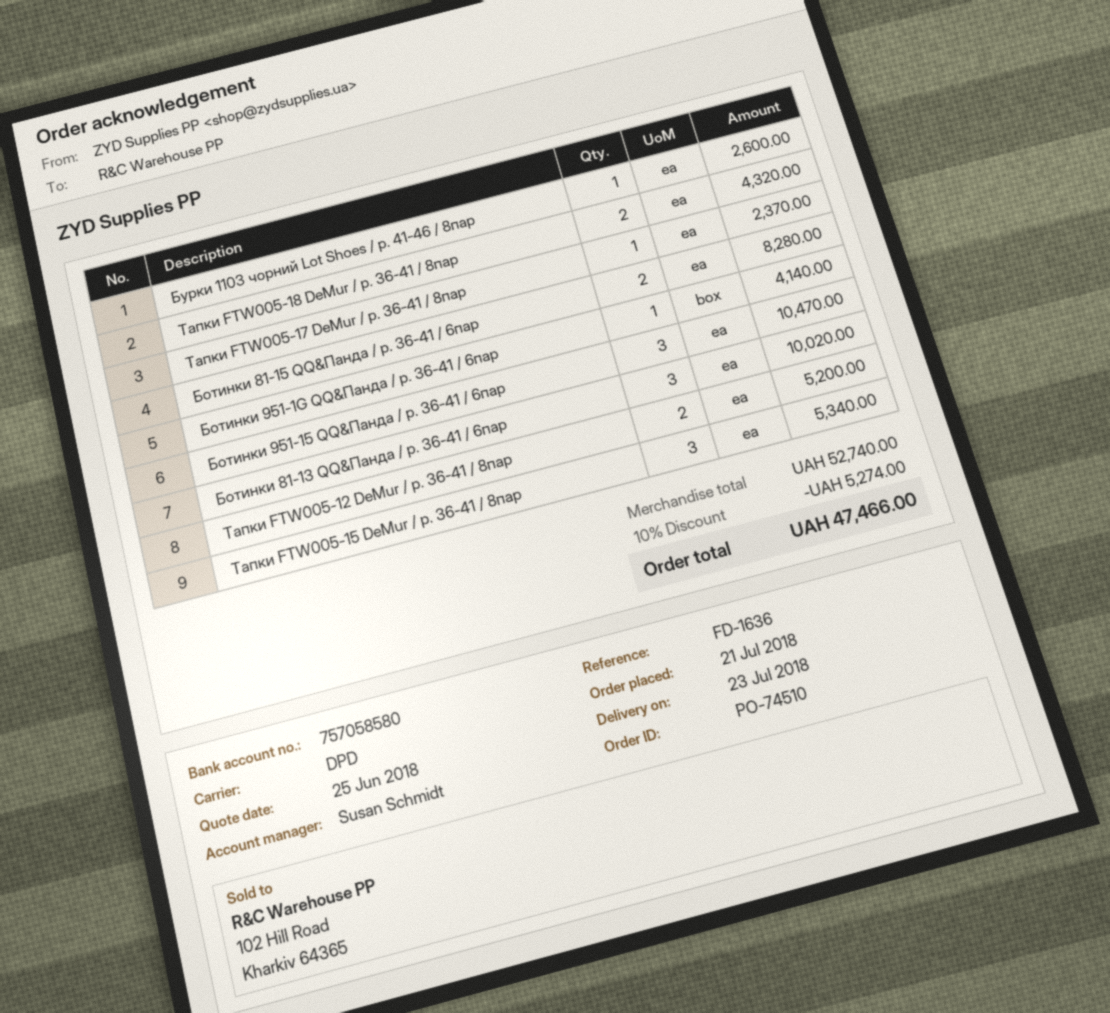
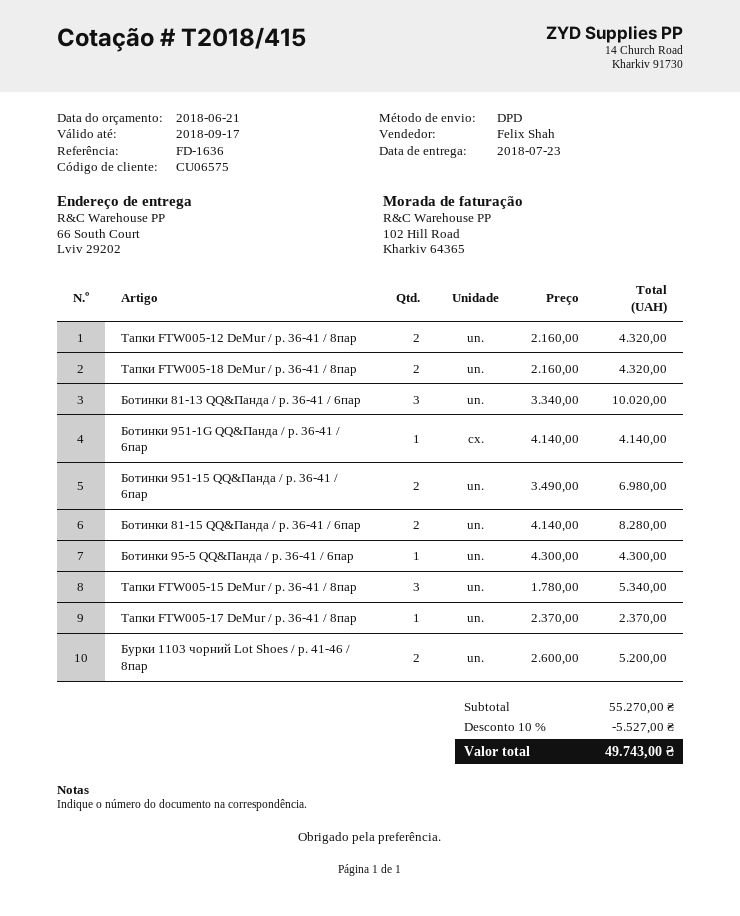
quote date: 2018-06-25 -> 2018-06-21
sales rep: Susan Schmidt -> Felix Shah
Бурки 1103 чорний Lot Shoes / p. 41-46 / 8пар: 1 for 2600.00 -> 2 for 5200.00
Ботинки 951-15 QQ&Панда / p. 36-41 / 6пар: 3 for 10470.00 -> 2 for 6980.00
Тапки FTW005-12 DeMur / p. 36-41 / 8пар: 2 for 5200.00 -> 2 for 4320.00
Ботинки 95-5 QQ&Панда / p. 36-41 / 6пар: none -> 1 for 4300.00
subtotal: 52740.00 -> 55270.00
discount: 10% = 5274.00 -> 10% = 5527.00
total: 47466.00 -> 49743.00

